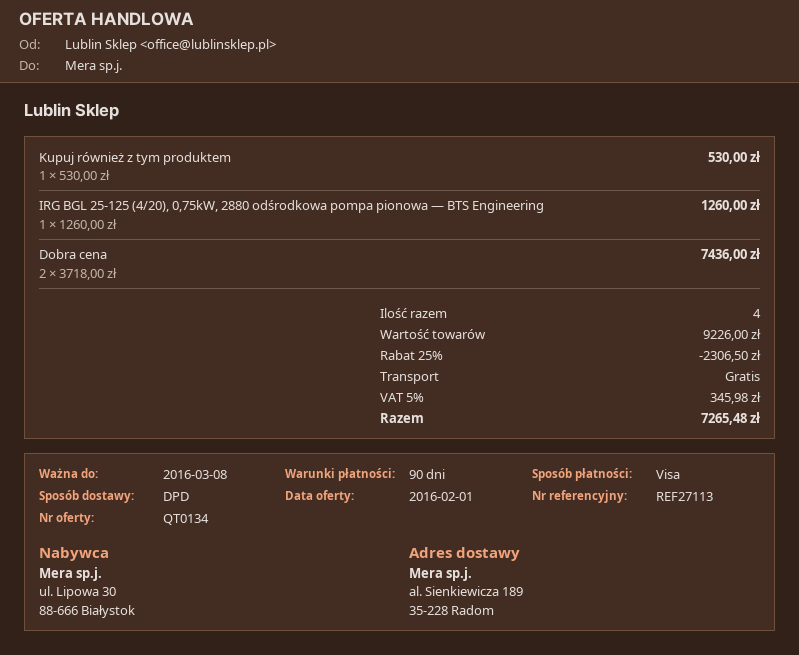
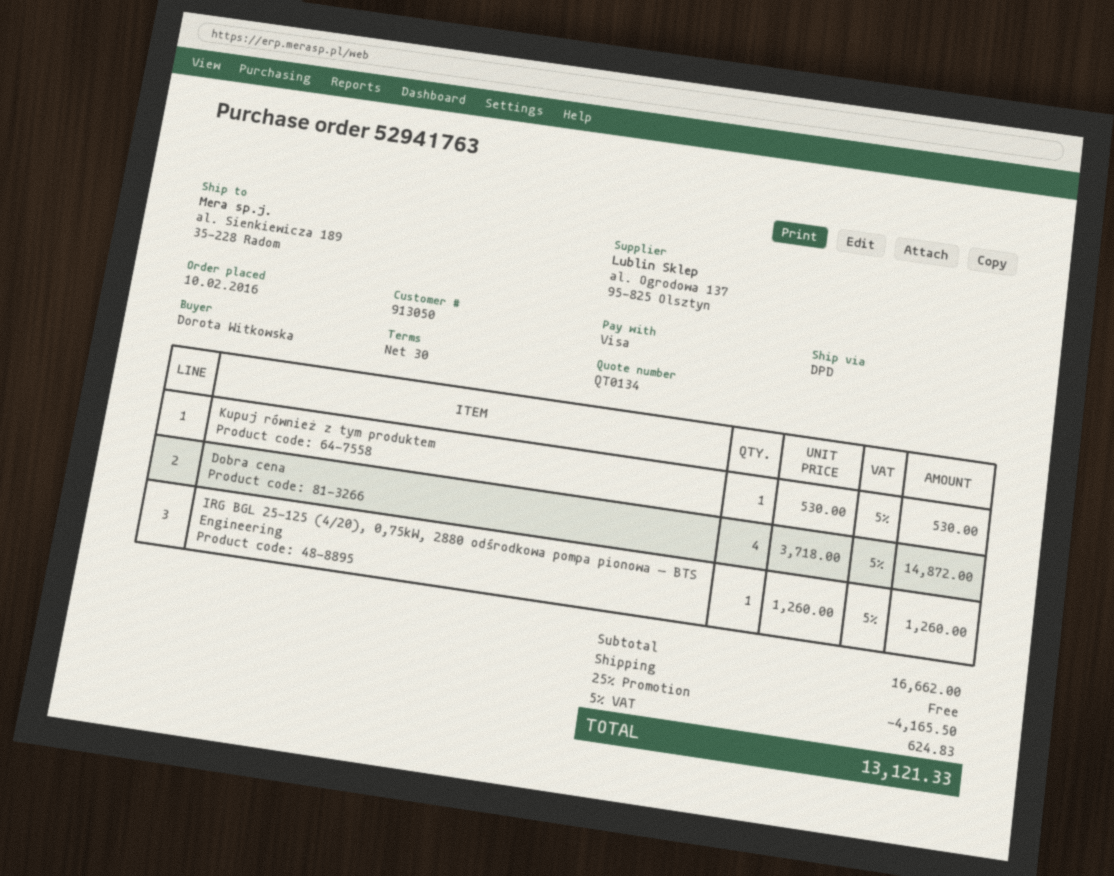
payment terms: 90 days -> 30 days
Dobra cena: 2 x 3718.00 = 7436.00 -> 4 x 3718.00 = 14872.00
subtotal: 9226.00 -> 16662.00
discount: 25% = 2306.50 -> 25% = 4165.50
tax: 5% = 345.98 -> 5% = 624.83
total: 7265.48 -> 13121.33

